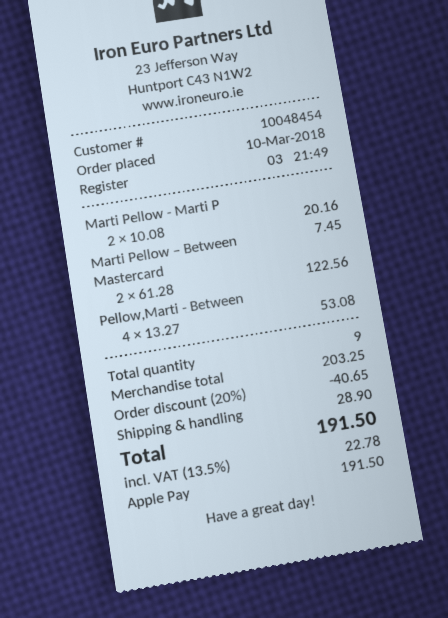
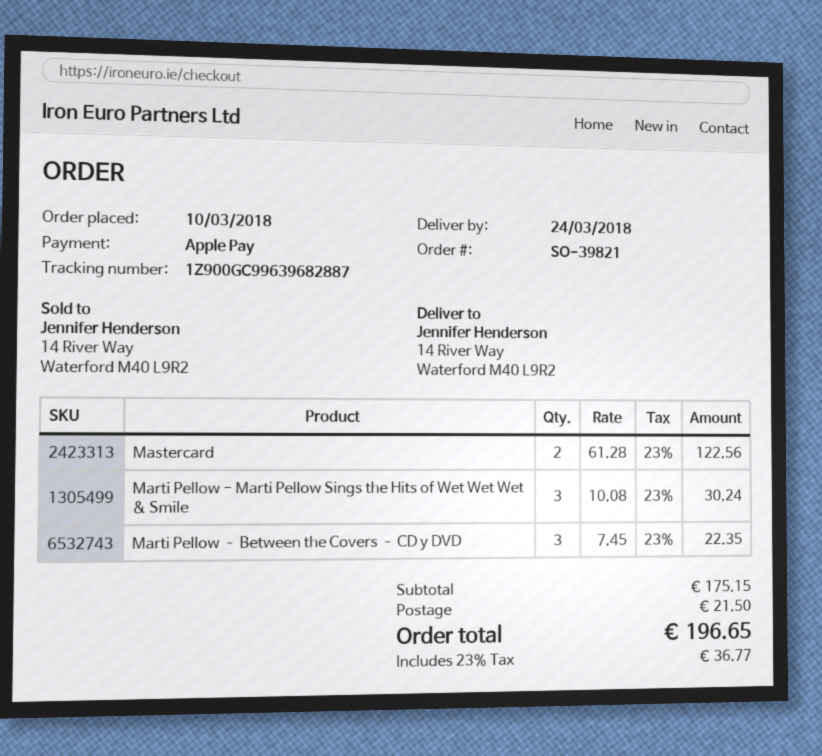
Marti Pellow - Marti P: 2 x 10.08 = 20.16 -> 3 x 10.08 = 30.24
Marti Pellow – Between: 1 x 7.45 = 7.45 -> 3 x 7.45 = 22.35
Pellow,Marti - Between: 4 x 13.27 = 53.08 -> none
subtotal: 203.25 -> 175.15
discount: 20% = 40.65 -> none
shipping: 28.90 -> 21.50
tax: 13.5% = 22.78 -> 23% = 36.77
total: 191.50 -> 196.65

